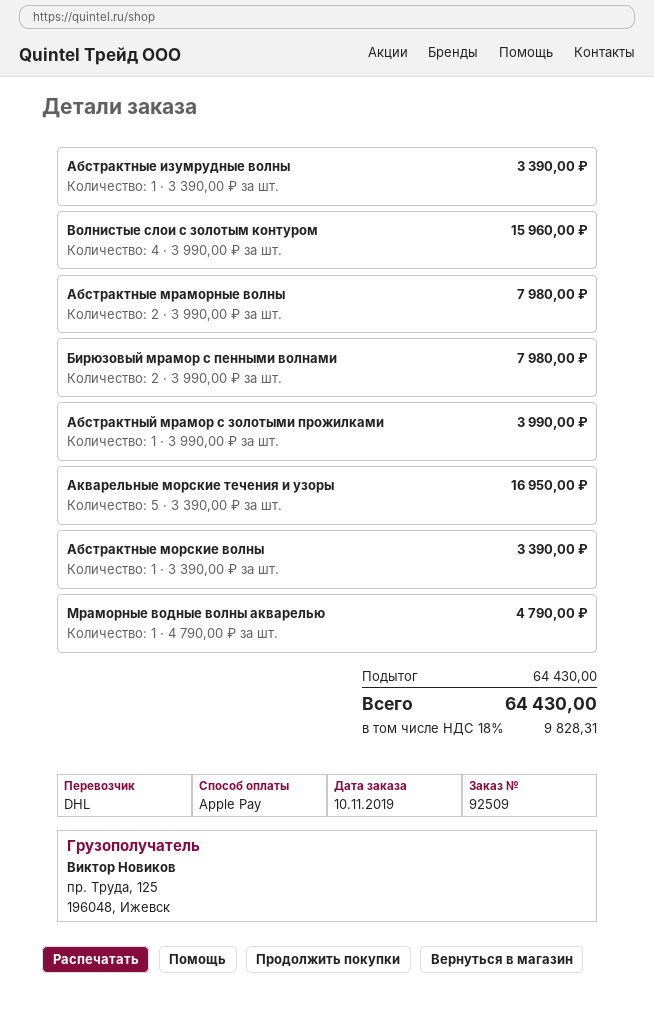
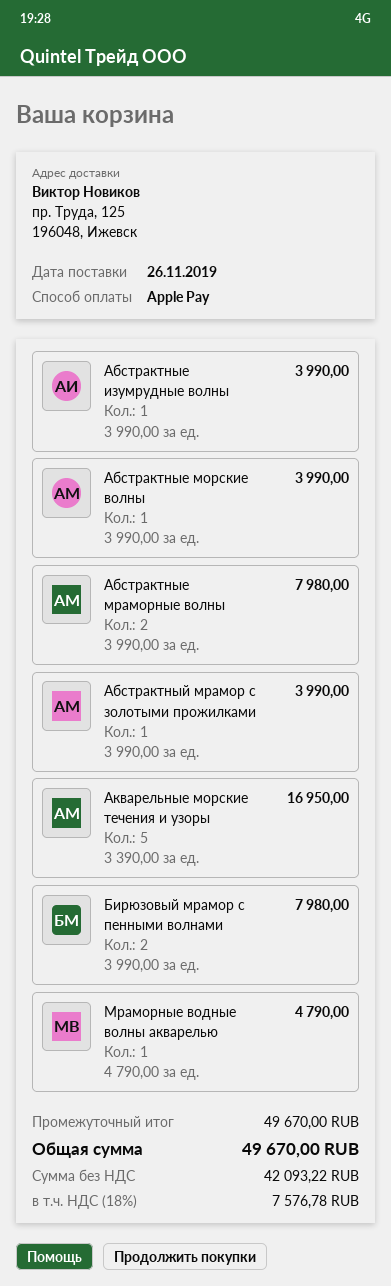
Абстрактные изумрудные волны: 1 x 3390.00 = 3390.00 -> 1 x 3990.00 = 3990.00
Волнистые слои с золотым контуром: 4 x 3990.00 = 15960.00 -> none
Абстрактные морские волны: 1 x 3390.00 = 3390.00 -> 1 x 3990.00 = 3990.00
subtotal: 64430.00 -> 49670.00
tax: 18% = 9828.31 -> 18% = 7576.78
total: 64430.00 -> 49670.00

